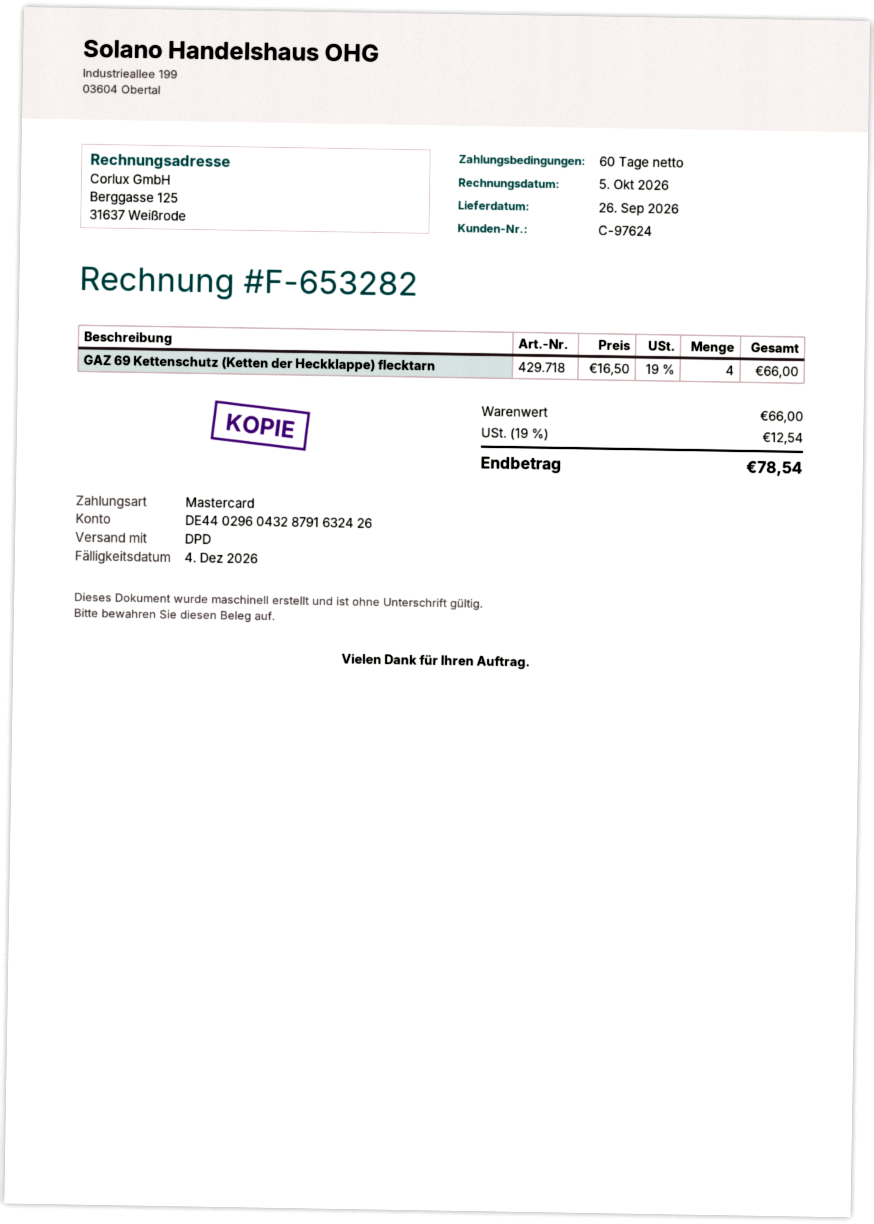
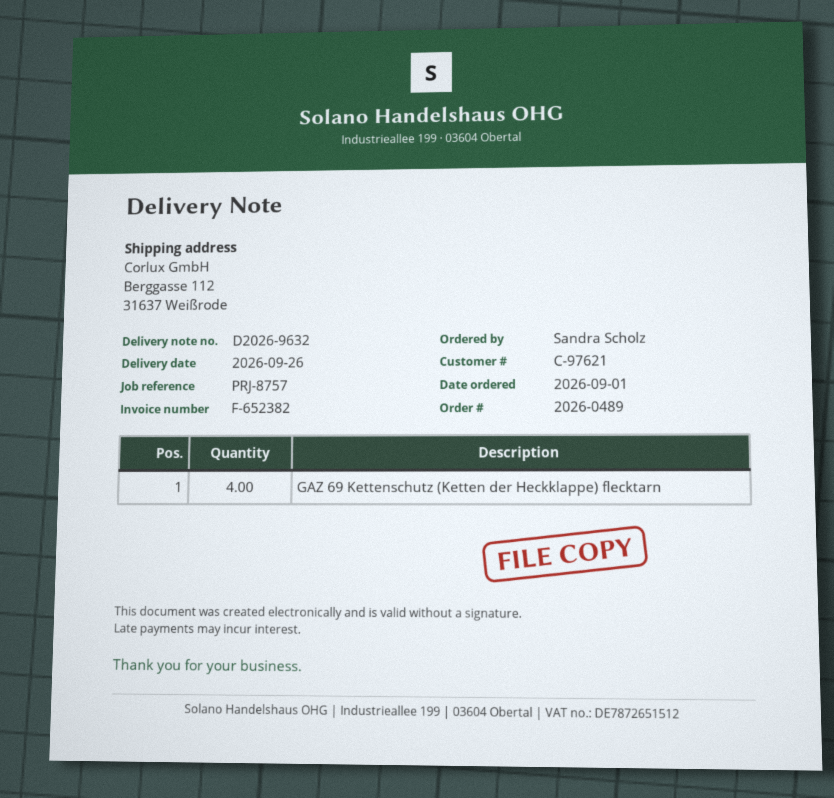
invoice number: F-653282 -> F-652382
customer number: C-97624 -> C-97621

